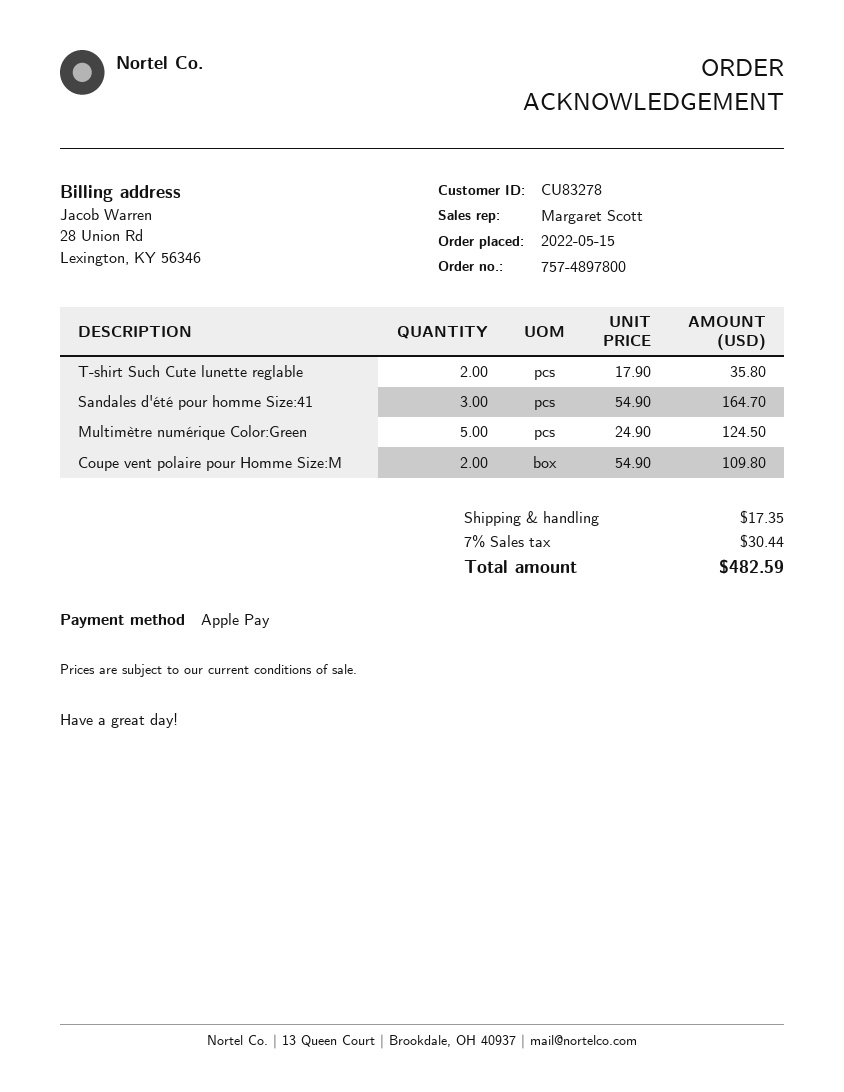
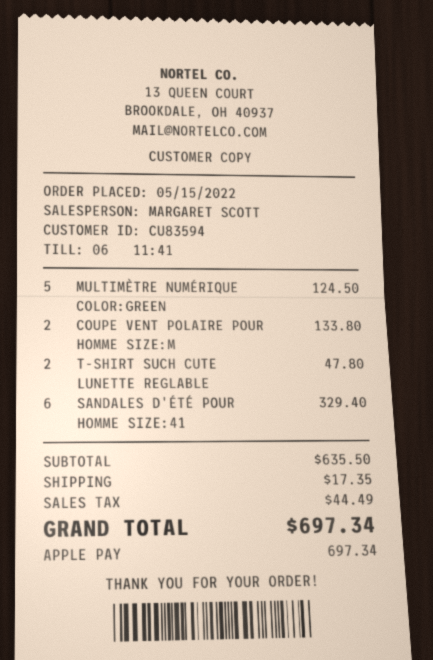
customer number: CU83278 -> CU83594
T-shirt Such Cute lunette reglable: 2 for 35.80 -> 2 for 47.80
Sandales d'été pour homme Size:41: 3 for 164.70 -> 6 for 329.40
Coupe vent polaire pour Homme Size:M: 2 for 109.80 -> 2 for 133.80
tax: 30.44 -> 44.49
total: 482.59 -> 697.34

